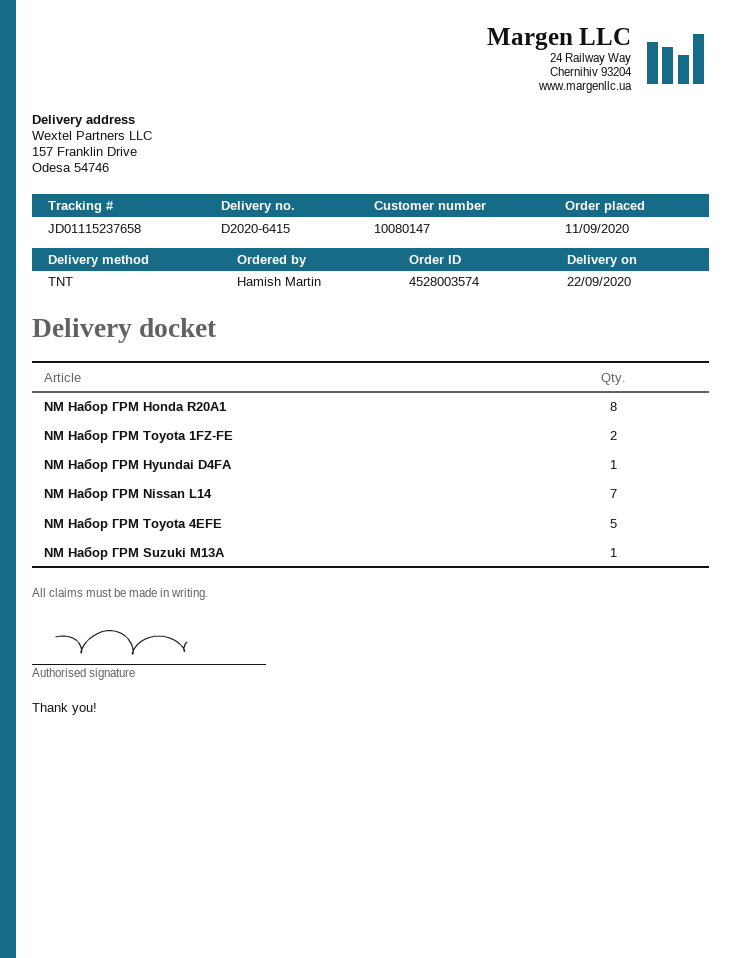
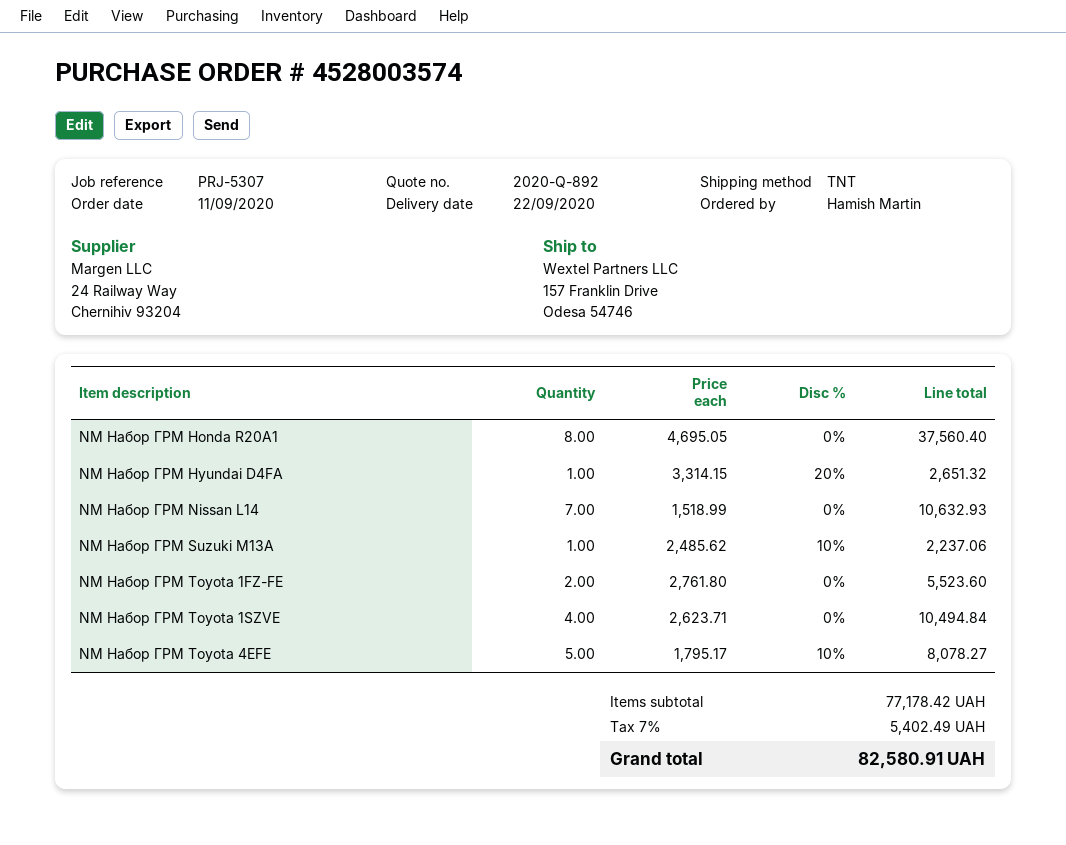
NM Набор ГРМ Toyota 1SZVE: none -> 4

